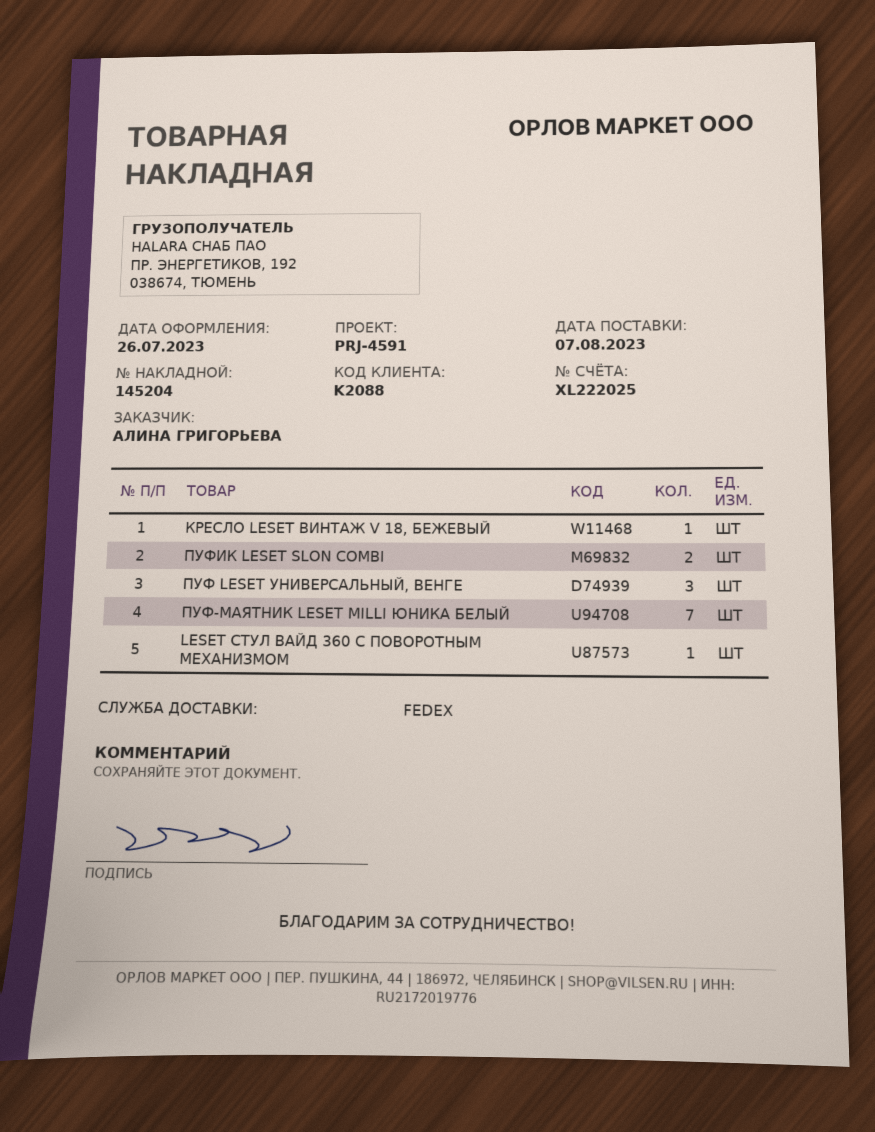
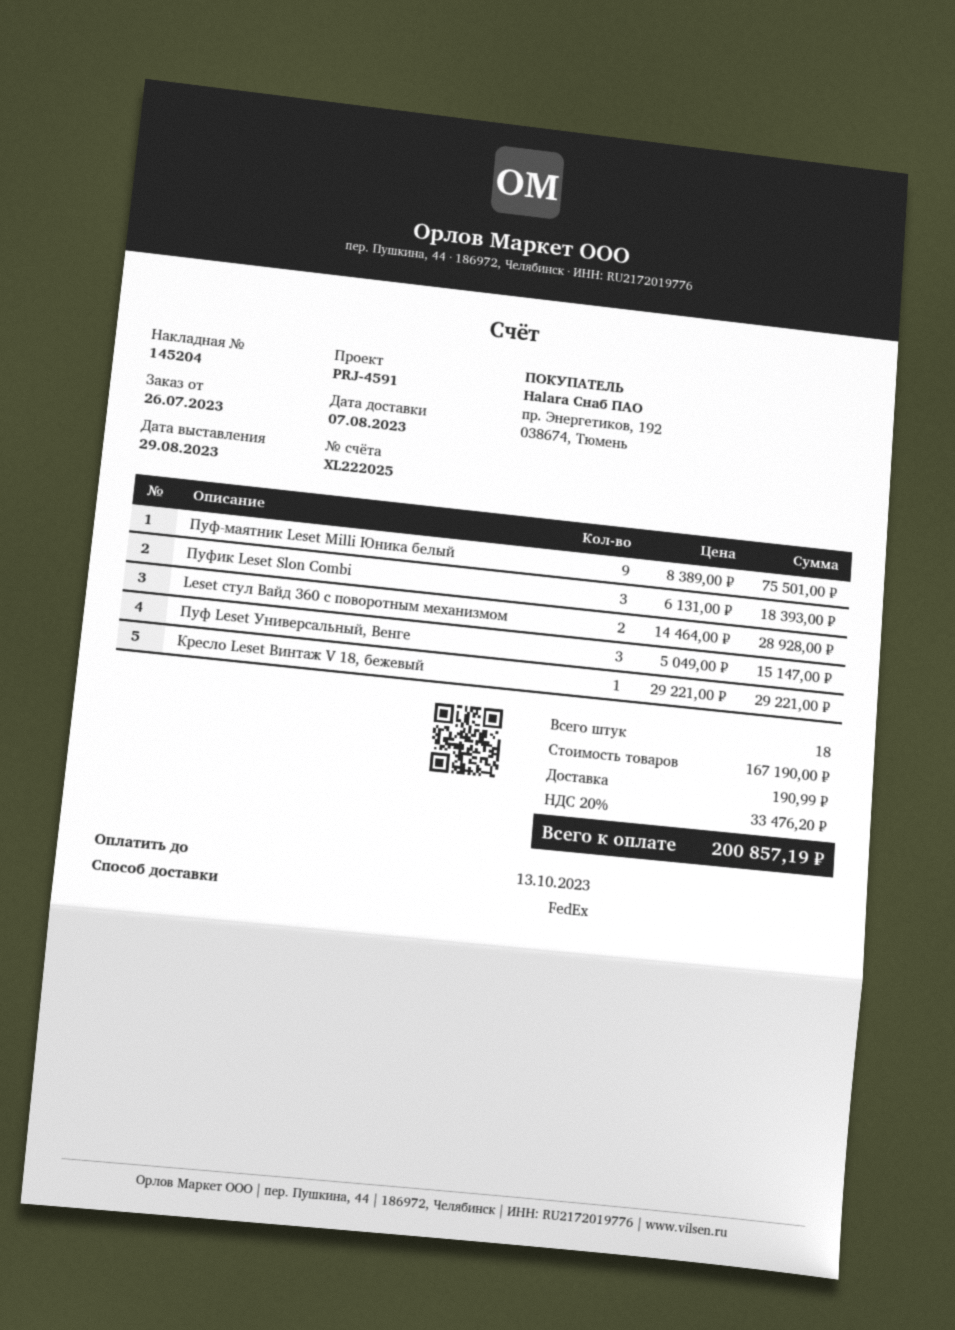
ПУФИК LESET SLON COMBI: 2 -> 3
ПУФ-МАЯТНИК LESET MILLI ЮНИКА БЕЛЫЙ: 7 -> 9
LESET СТУЛ ВАЙД 360 С ПОВОРОТНЫМ МЕХАНИЗМОМ: 1 -> 2

